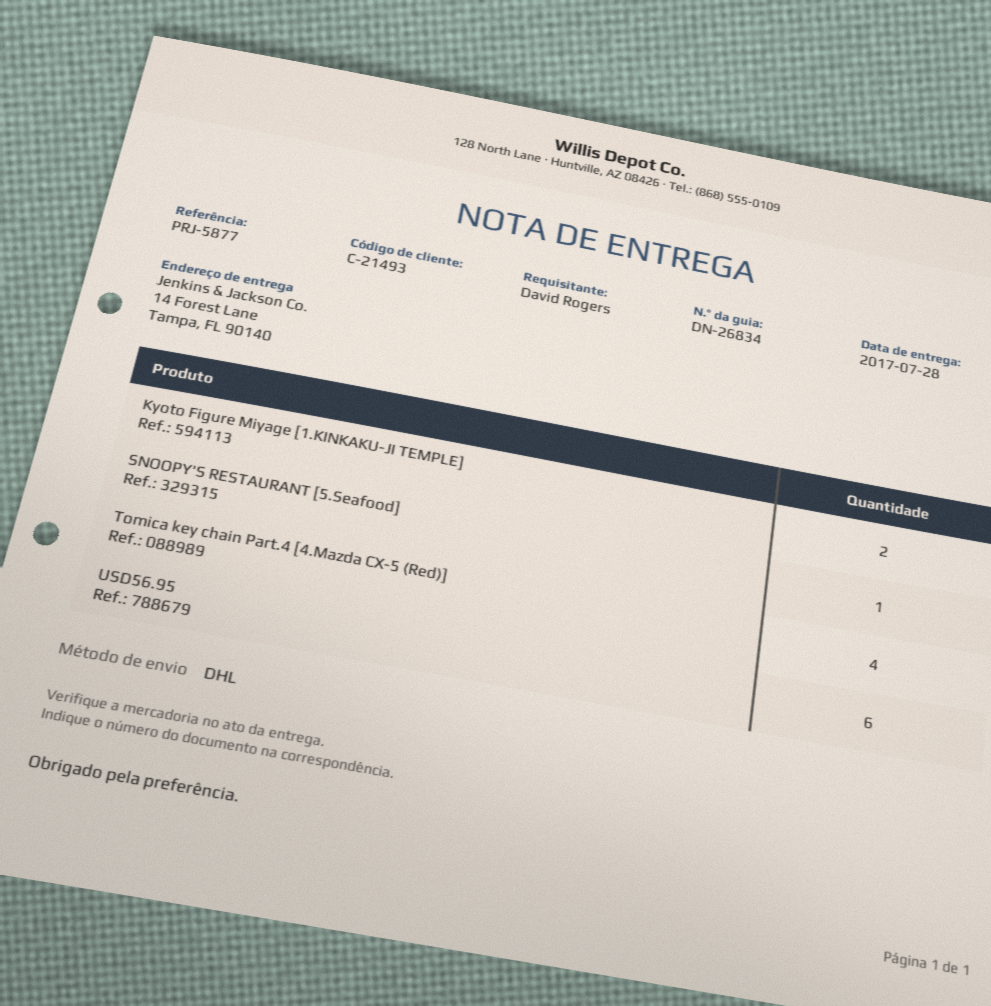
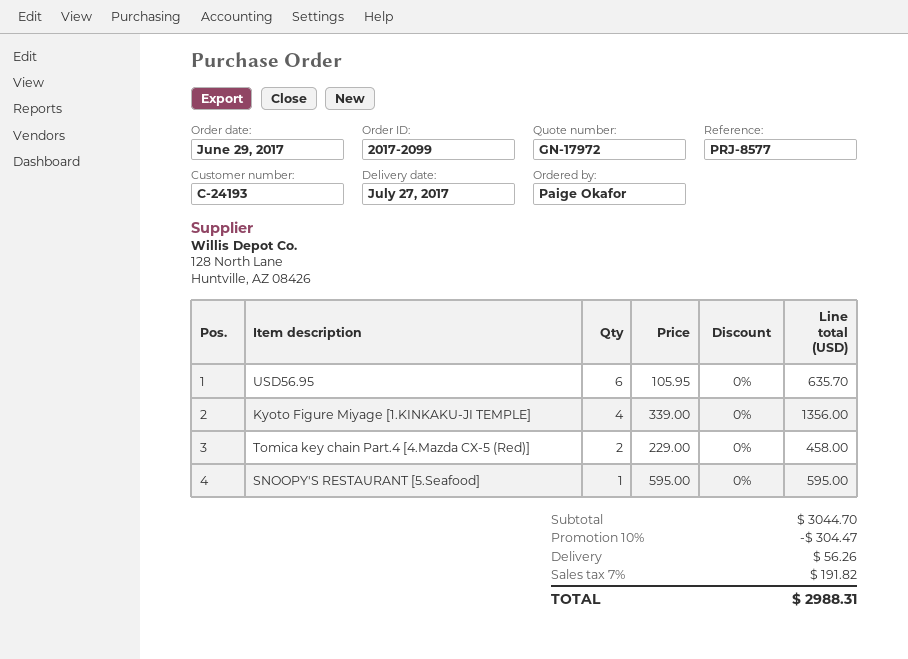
delivery date: 2017-07-28 -> 2017-07-27
customer number: C-21493 -> C-24193
reference: PRJ-5877 -> PRJ-8577
ordered by: David Rogers -> Paige Okafor
Kyoto Figure Miyage [1.KINKAKU-JI TEMPLE]: 2 -> 4
Tomica key chain Part.4 [4.Mazda CX-5 (Red)]: 4 -> 2

